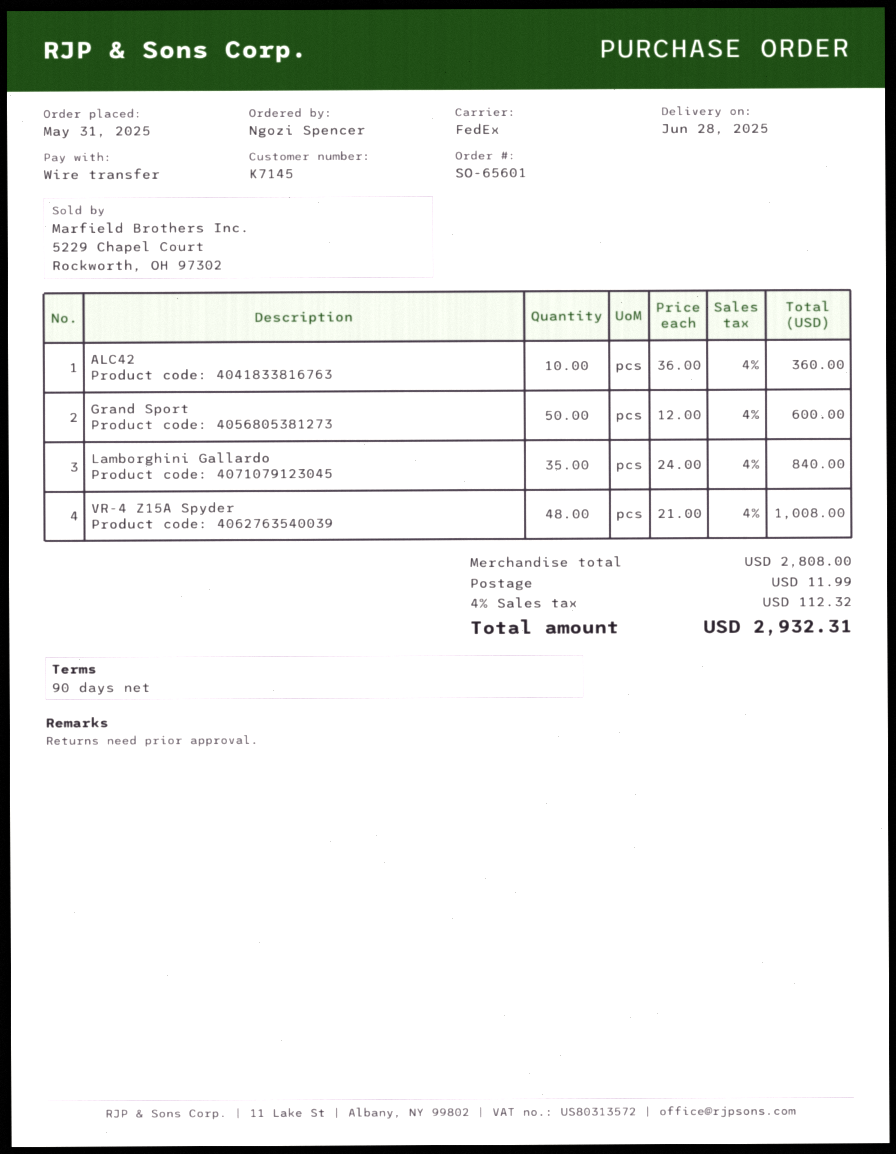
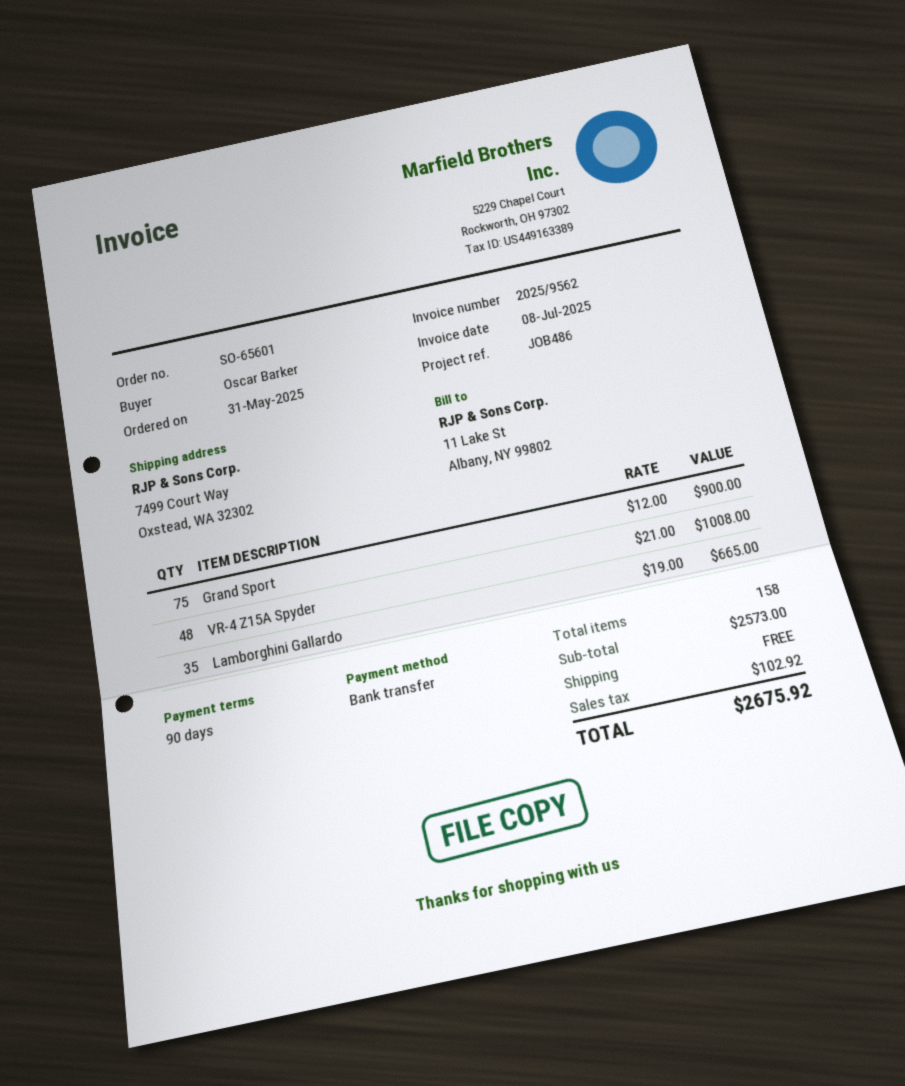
ordered by: Ngozi Spencer -> Oscar Barker
ALC42: 10 x 36.00 = 360.00 -> none
Grand Sport: 50 x 12.00 = 600.00 -> 75 x 12.00 = 900.00
Lamborghini Gallardo: 35 x 24.00 = 840.00 -> 35 x 19.00 = 665.00
subtotal: 2808.00 -> 2573.00
shipping: 11.99 -> 0.00
tax: 112.32 -> 102.92
total: 2932.31 -> 2675.92

